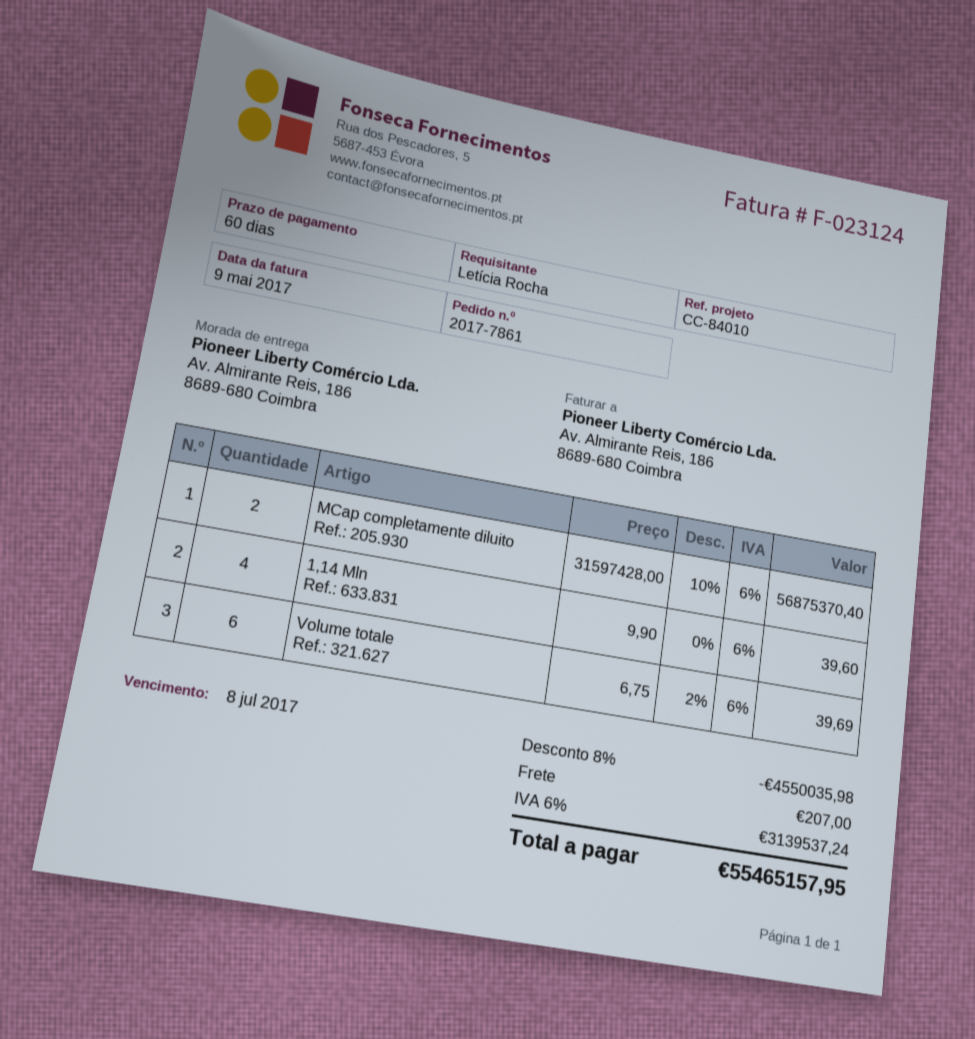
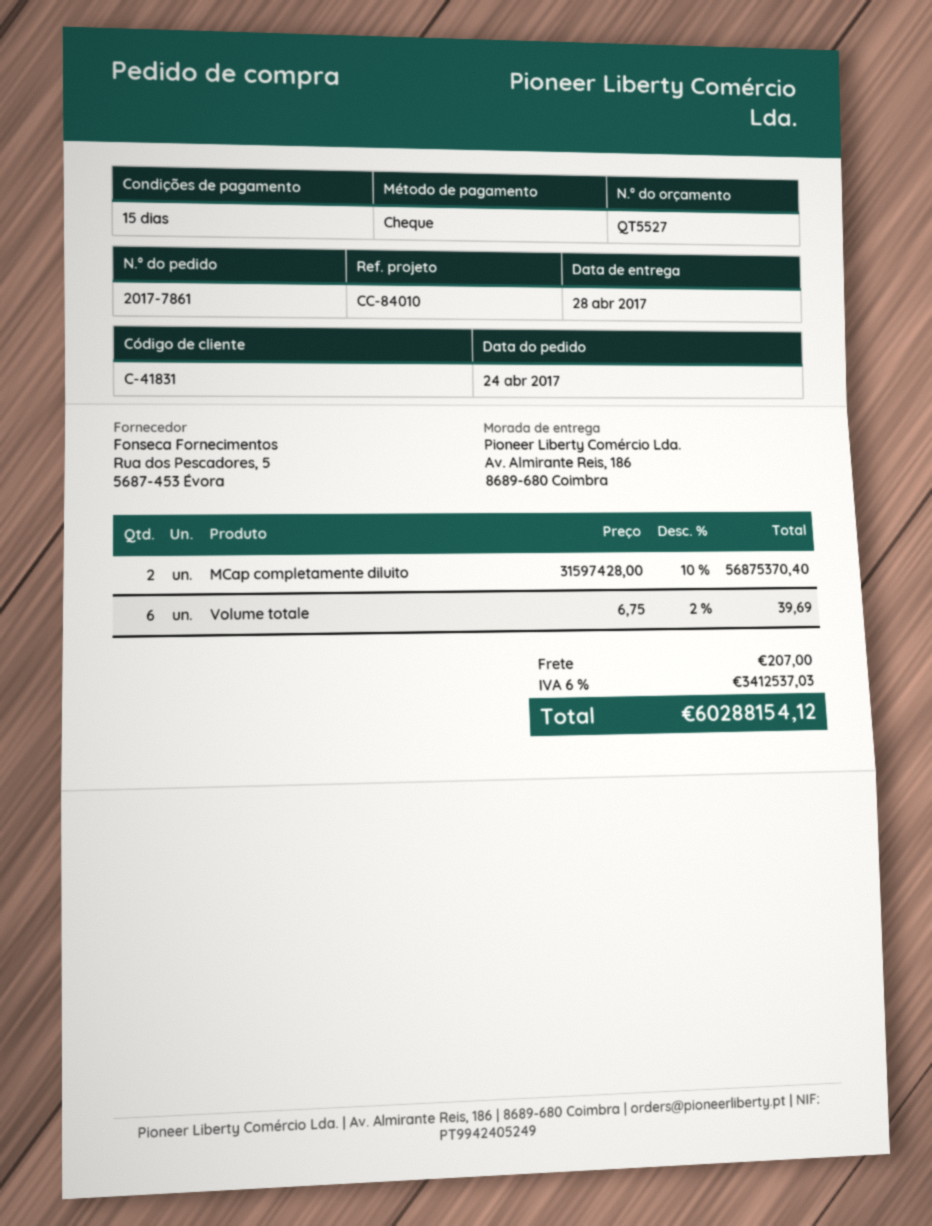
payment terms: 60 days -> 15 days
1,14 Mln: 4 x 9.90 = 39.60 -> none
discount: 8% = 4550035.98 -> none
tax: 6% = 3139537.24 -> 6% = 3412537.03
total: 55465157.95 -> 60288154.12

